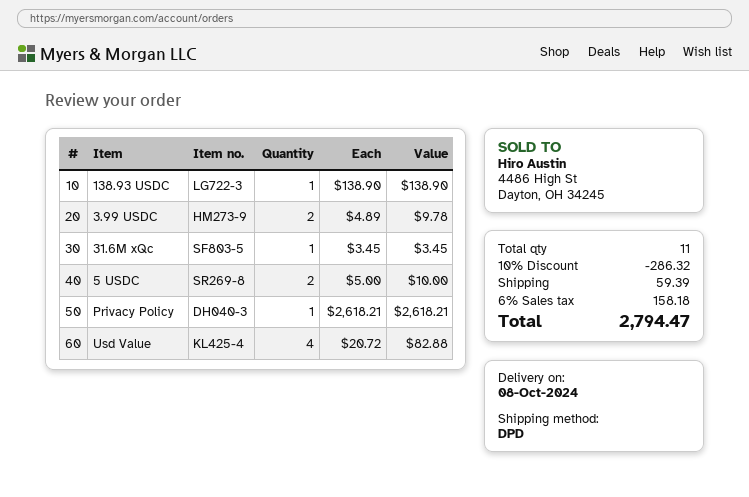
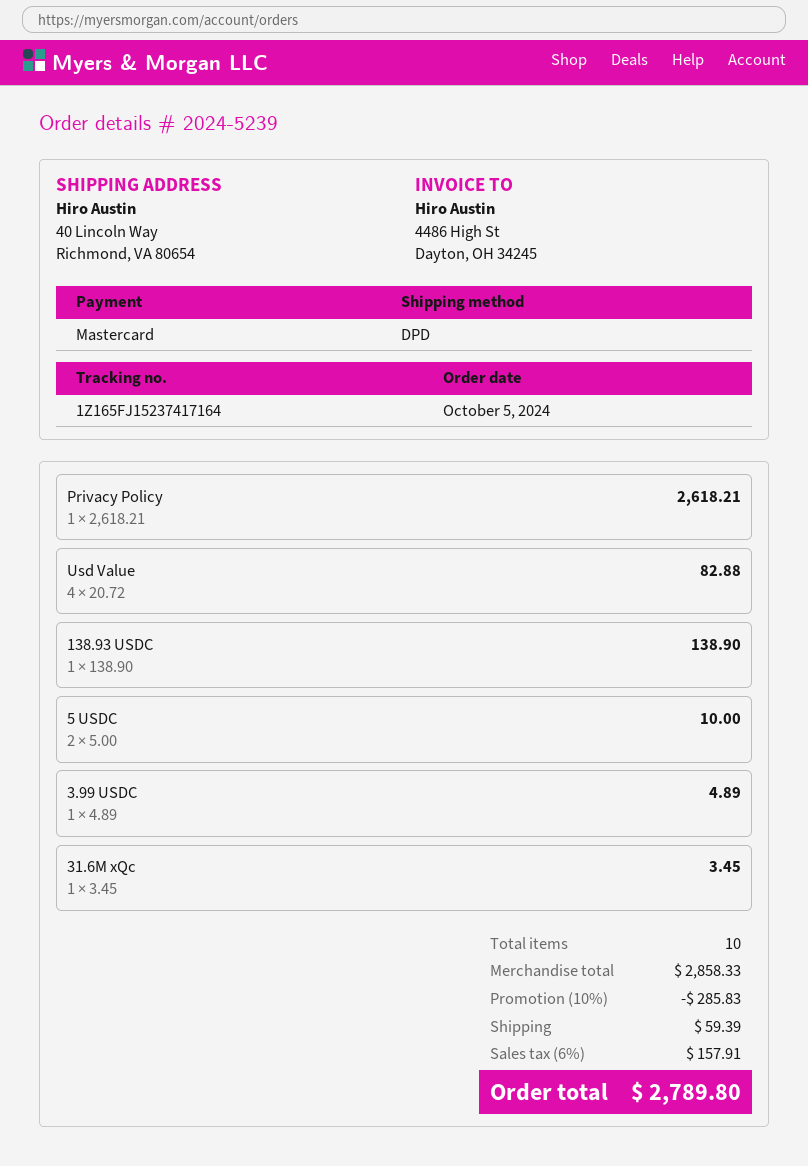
3.99 USDC: 2 x 4.89 = 9.78 -> 1 x 4.89 = 4.89
total quantity: 11 -> 10
discount: 10% = 286.32 -> 10% = 285.83
tax: 6% = 158.18 -> 6% = 157.91
total: 2794.47 -> 2789.80

